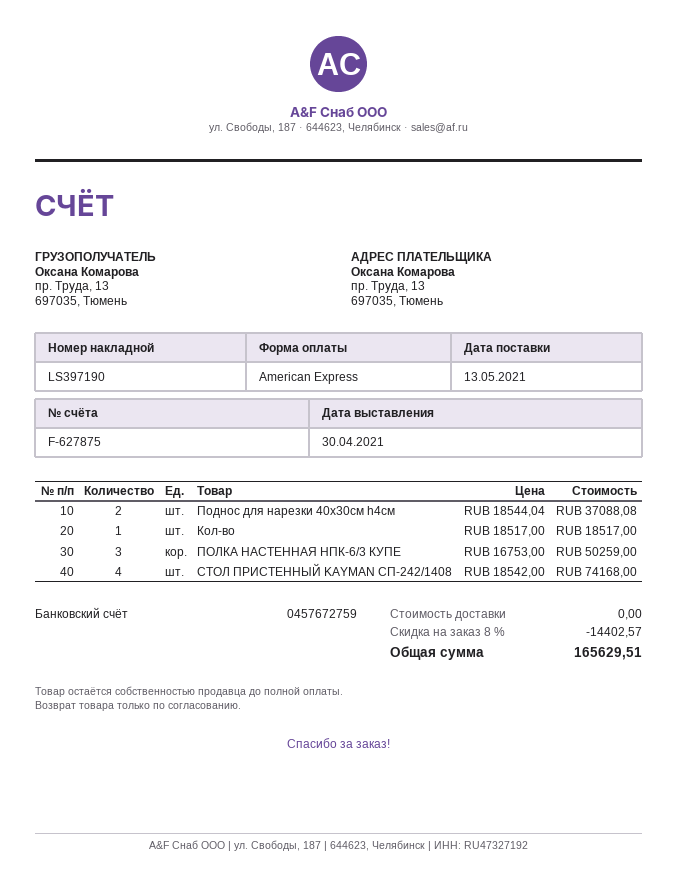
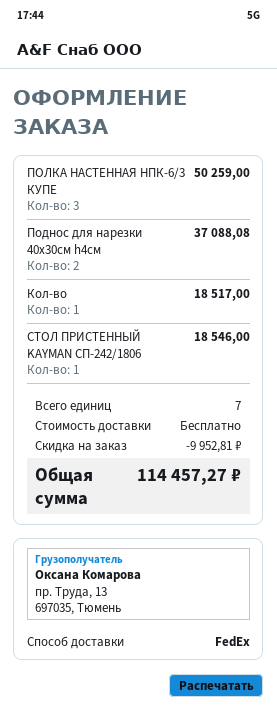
СТОЛ ПРИСТЕННЫЙ KAYMAN СП-242/1408: 4 for 74168.00 -> none
СТОЛ ПРИСТЕННЫЙ KAYMAN СП-242/1806: none -> 1 for 18546.00
discount: 14402.57 -> 9952.81
total: 165629.51 -> 114457.27

